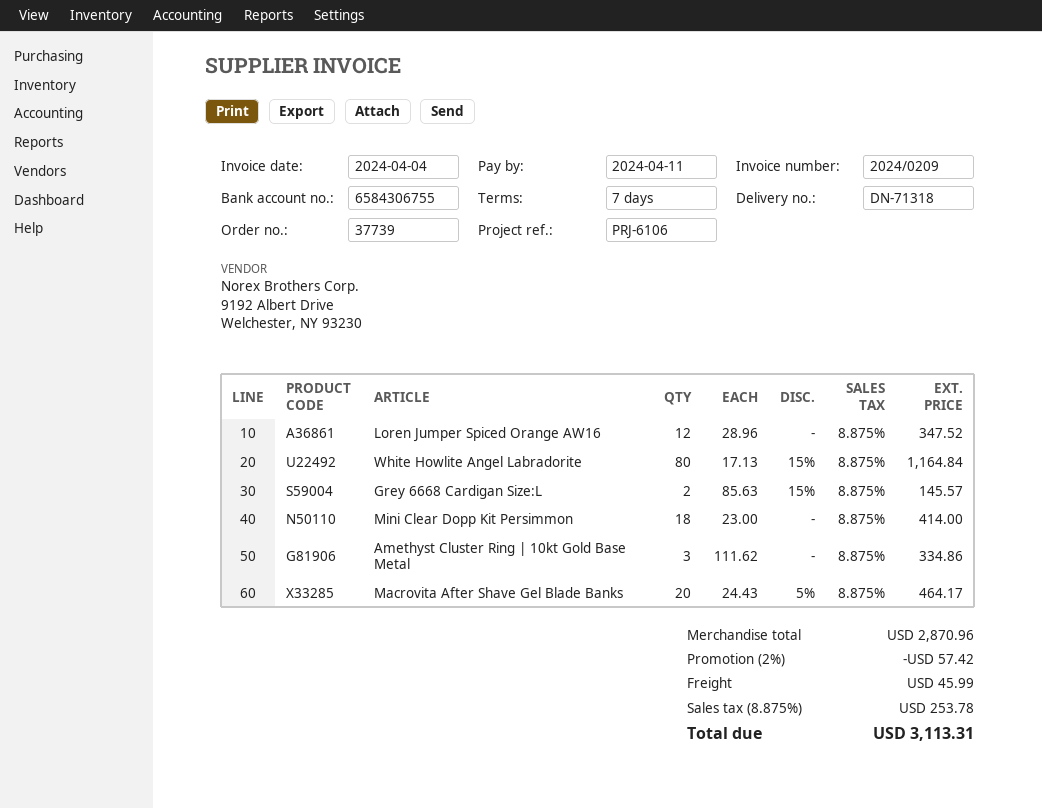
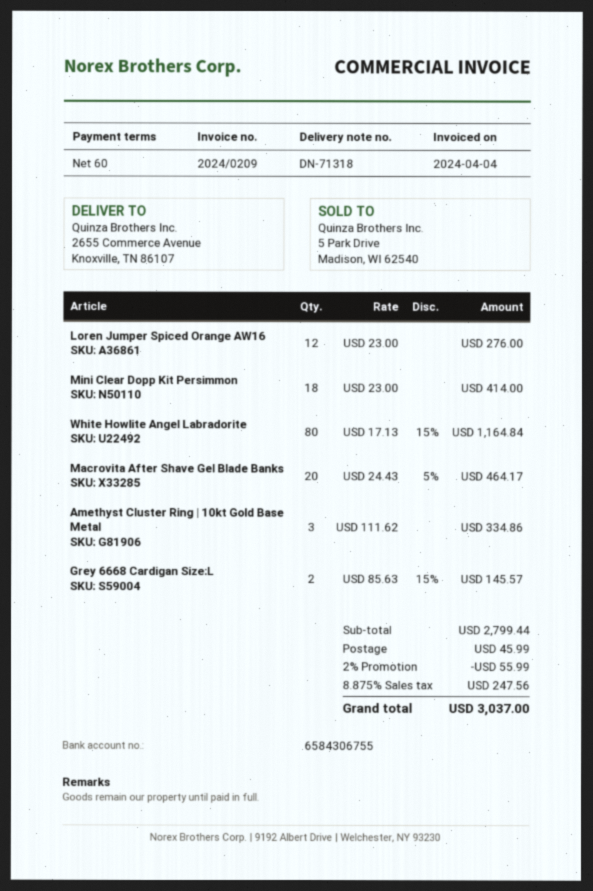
payment terms: 7 days -> 60 days
Loren Jumper Spiced Orange AW16: 12 x 28.96 = 347.52 -> 12 x 23.00 = 276.00
subtotal: 2870.96 -> 2799.44
discount: 2% = 57.42 -> 2% = 55.99
tax: 8.875% = 253.78 -> 8.875% = 247.56
total: 3113.31 -> 3037.00

